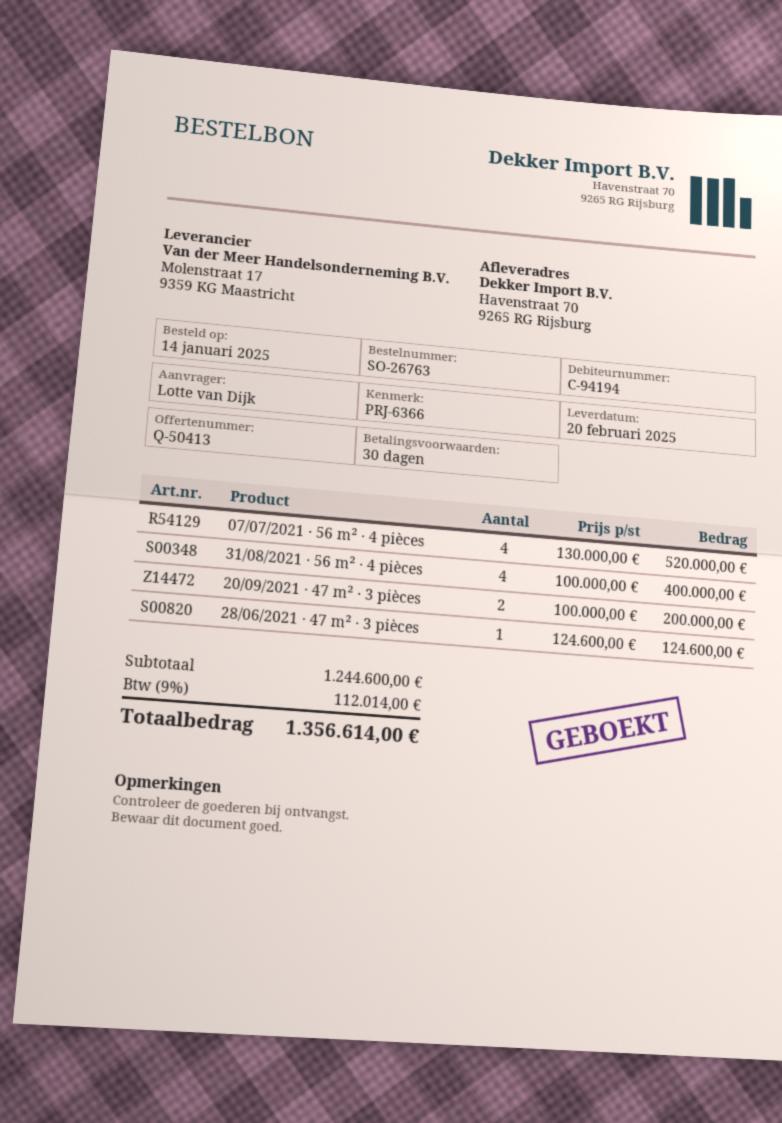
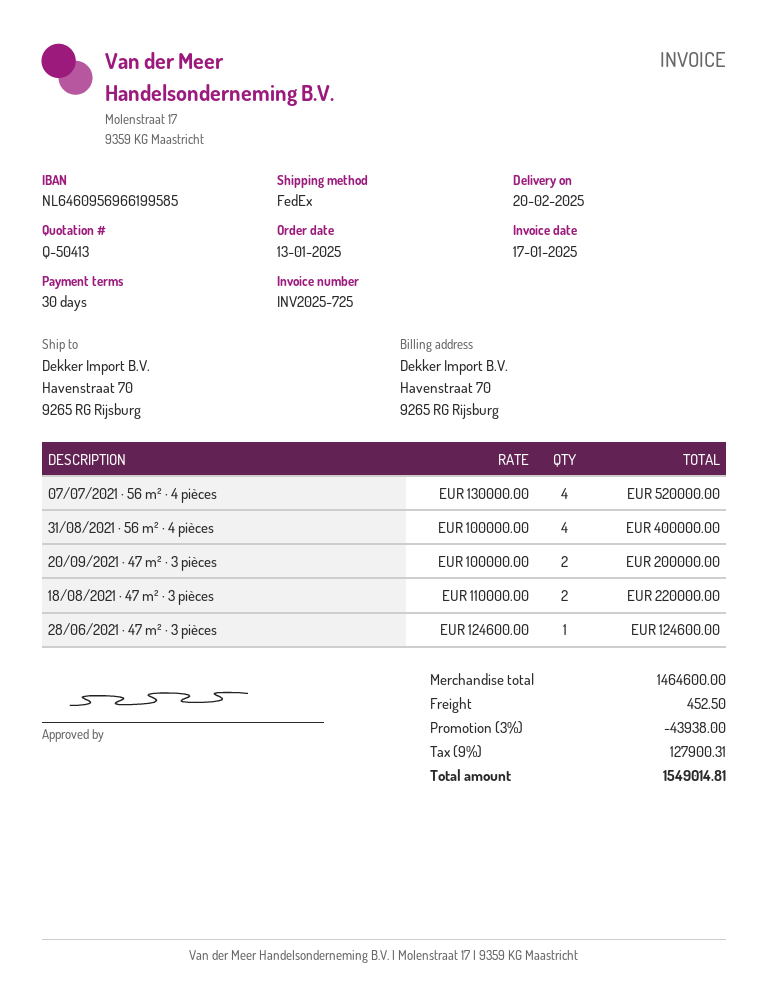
order date: 2025-01-14 -> 2025-01-13
18/08/2021 · 47 m² · 3 pièces: none -> 2 x 110000.00 = 220000.00
subtotal: 1244600.00 -> 1464600.00
discount: none -> 3% = 43938.00
shipping: none -> 452.50
tax: 9% = 112014.00 -> 9% = 127900.31
total: 1356614.00 -> 1549014.81

